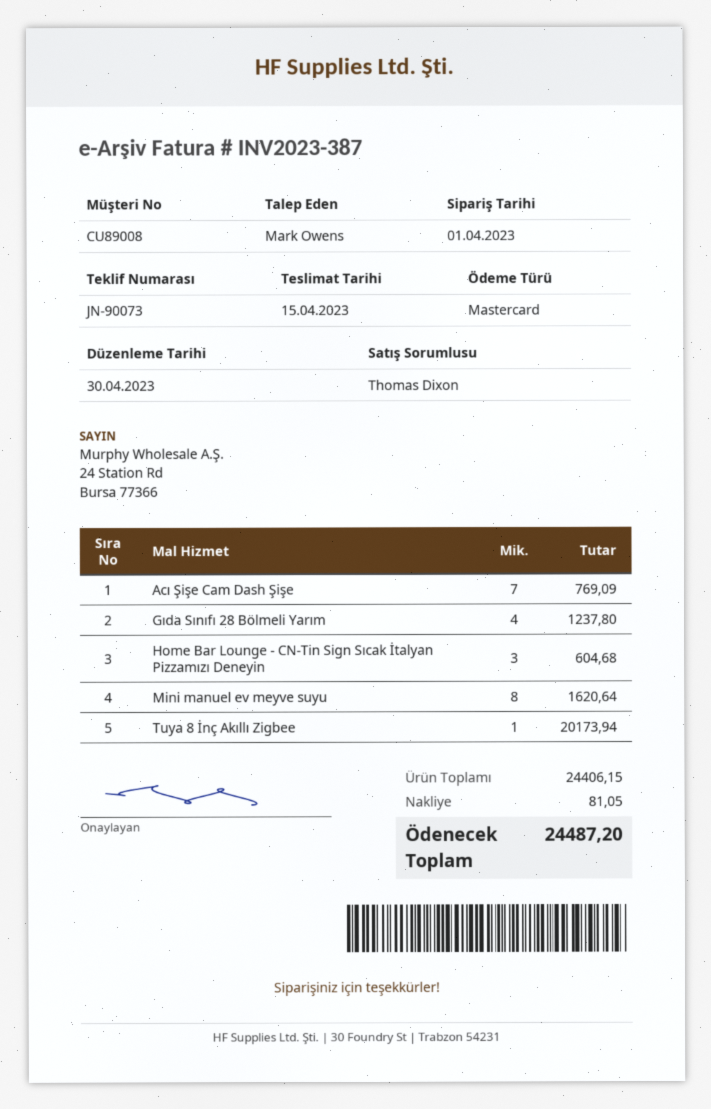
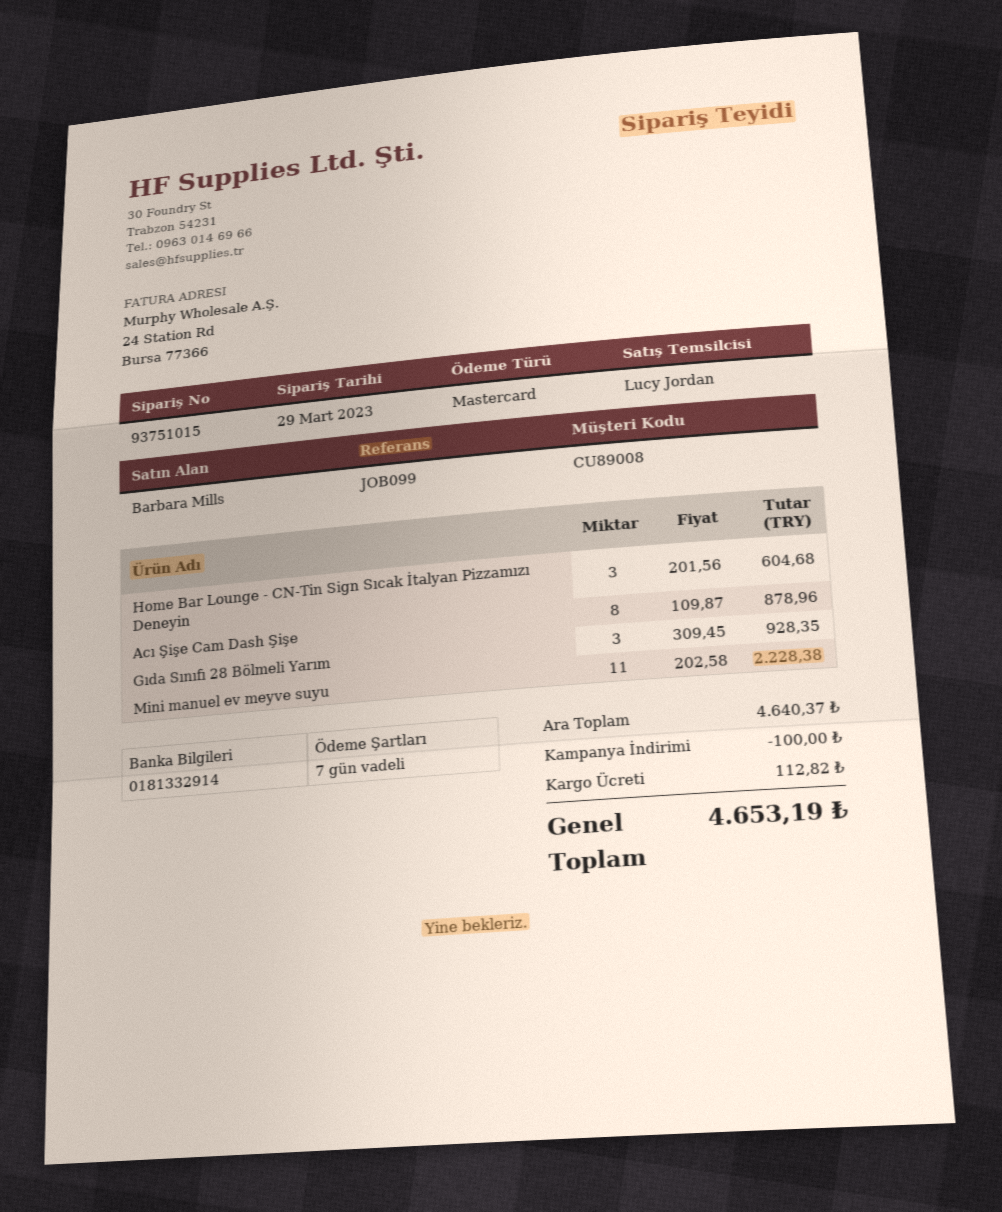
order date: 2023-04-01 -> 2023-03-29
ordered by: Mark Owens -> Barbara Mills
sales rep: Thomas Dixon -> Lucy Jordan
Acı Şişe Cam Dash Şişe: 7 for 769.09 -> 8 for 878.96
Gıda Sınıfı 28 Bölmeli Yarım: 4 for 1237.80 -> 3 for 928.35
Mini manuel ev meyve suyu: 8 for 1620.64 -> 11 for 2228.38
Tuya 8 İnç Akıllı Zigbee: 1 for 20173.94 -> none
subtotal: 24406.15 -> 4640.37
discount: none -> 100.00
shipping: 81.05 -> 112.82
total: 24487.20 -> 4653.19

